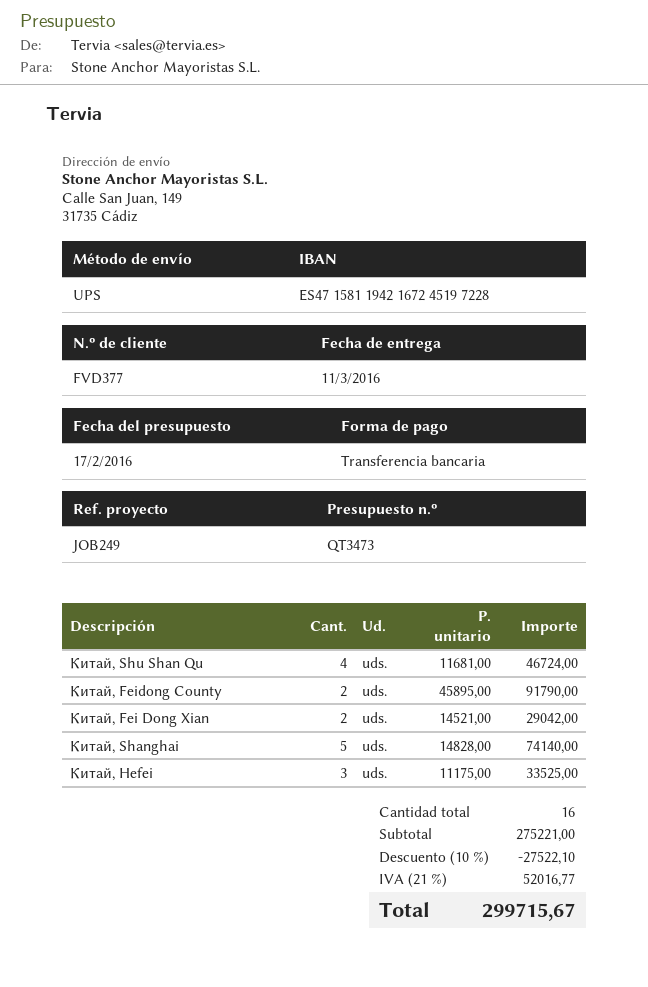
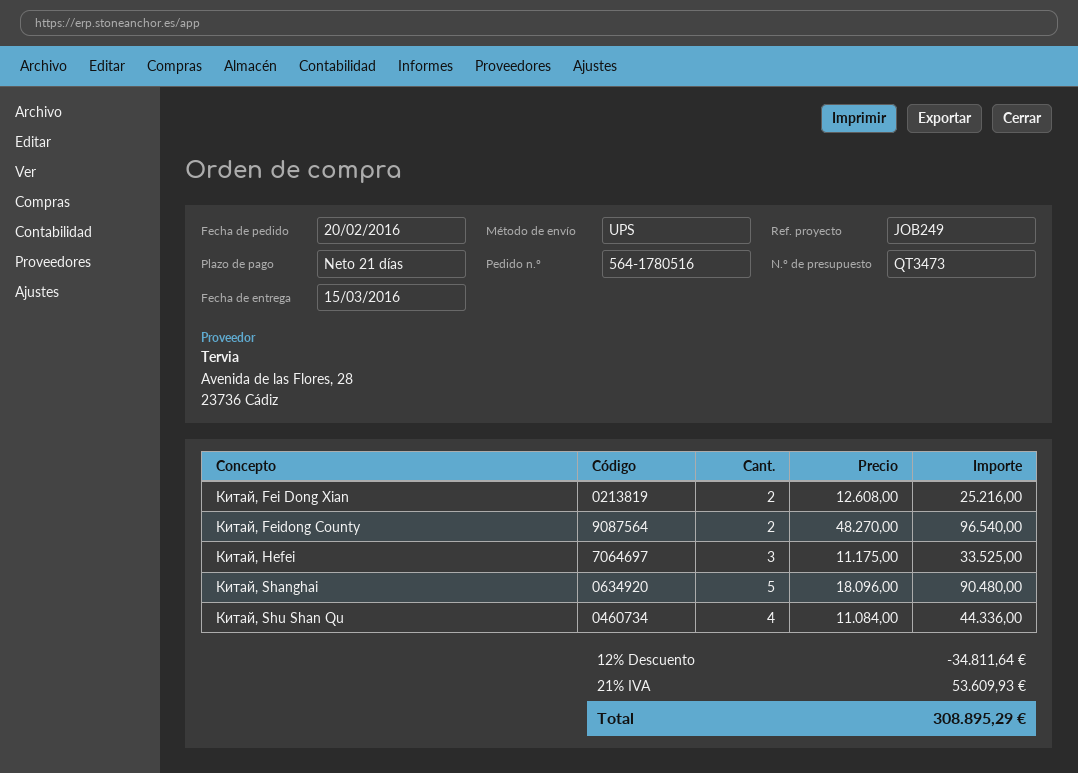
delivery date: 2016-03-11 -> 2016-03-15
Китай, Shu Shan Qu: 4 x 11681.00 = 46724.00 -> 4 x 11084.00 = 44336.00
Китай, Feidong County: 2 x 45895.00 = 91790.00 -> 2 x 48270.00 = 96540.00
Китай, Fei Dong Xian: 2 x 14521.00 = 29042.00 -> 2 x 12608.00 = 25216.00
Китай, Shanghai: 5 x 14828.00 = 74140.00 -> 5 x 18096.00 = 90480.00
discount: 10% = 27522.10 -> 12% = 34811.64
tax: 21% = 52016.77 -> 21% = 53609.93
total: 299715.67 -> 308895.29

